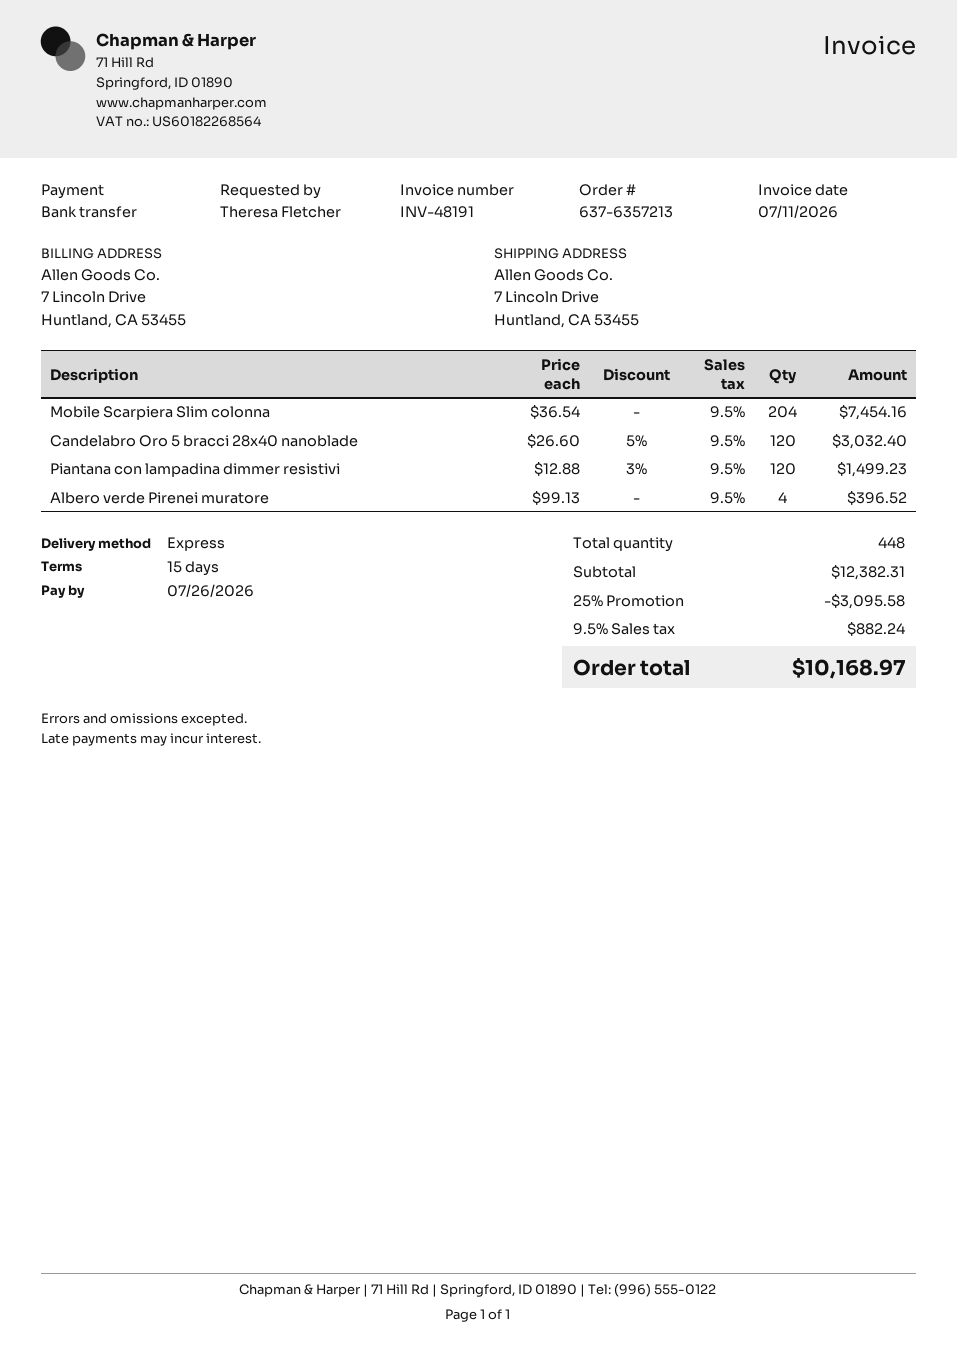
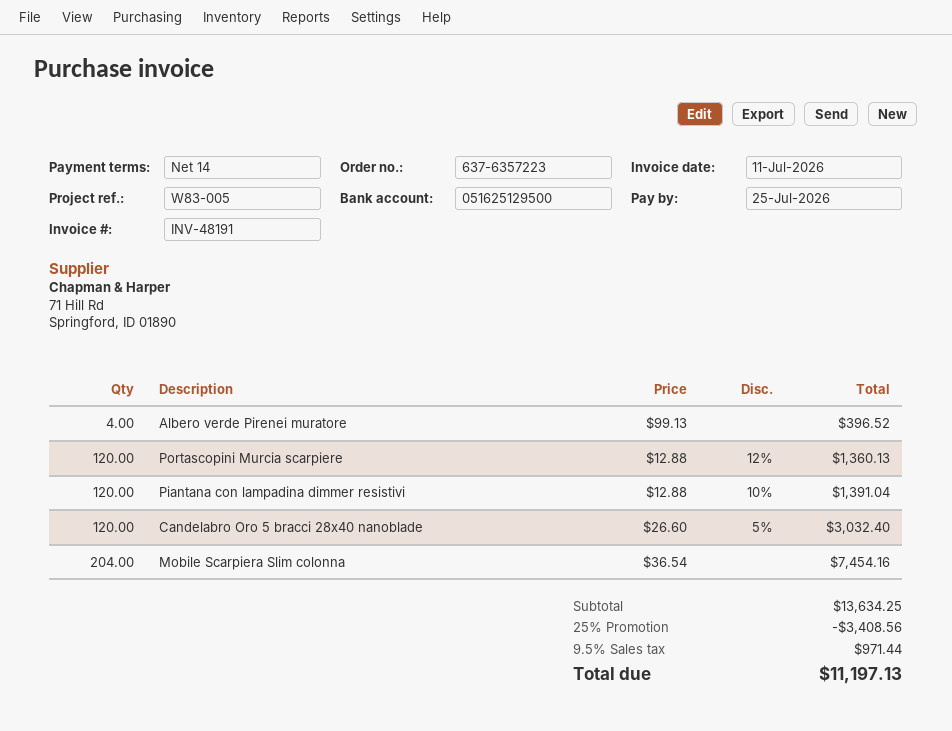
order number: 637-6357213 -> 637-6357223
payment terms: 15 days -> 14 days
due date: 2026-07-26 -> 2026-07-25
Piantana con lampadina dimmer resistivi: 120 x 12.88 - 3% = 1499.23 -> 120 x 12.88 - 10% = 1391.04
Portascopini Murcia scarpiere: none -> 120 x 12.88 - 12% = 1360.13
subtotal: 12382.31 -> 13634.25
discount: 25% = 3095.58 -> 25% = 3408.56
tax: 9.5% = 882.24 -> 9.5% = 971.44
total: 10168.97 -> 11197.13

